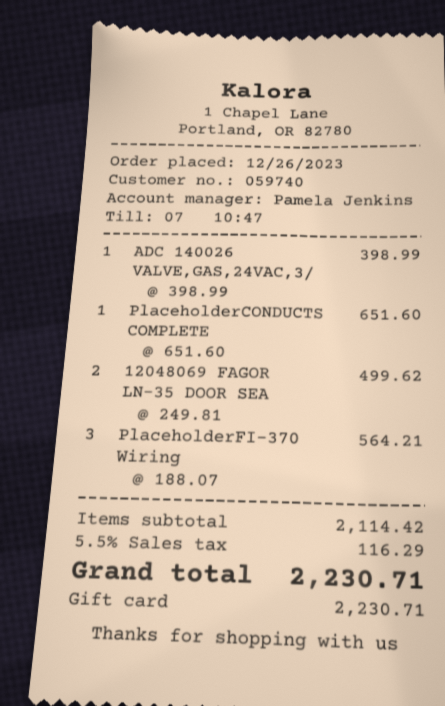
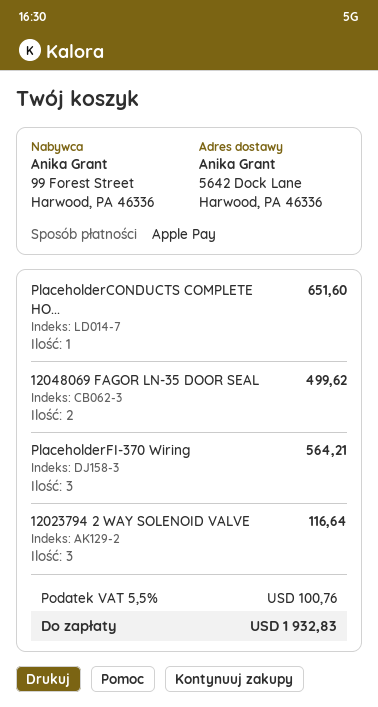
payment method: gift card -> Apple Pay
ADC 140026 VALVE,GAS,24VAC,3/: 1 for 398.99 -> none
12023794 2 WAY SOLENOID VALVE: none -> 3 for 116.64
tax: 5.5% = 116.29 -> 5.5% = 100.76
total: 2230.71 -> 1932.83

